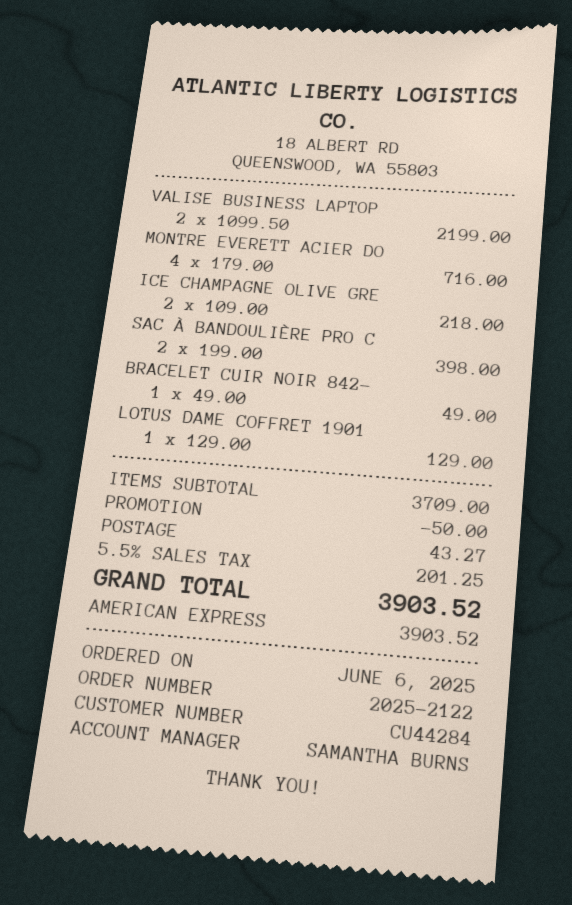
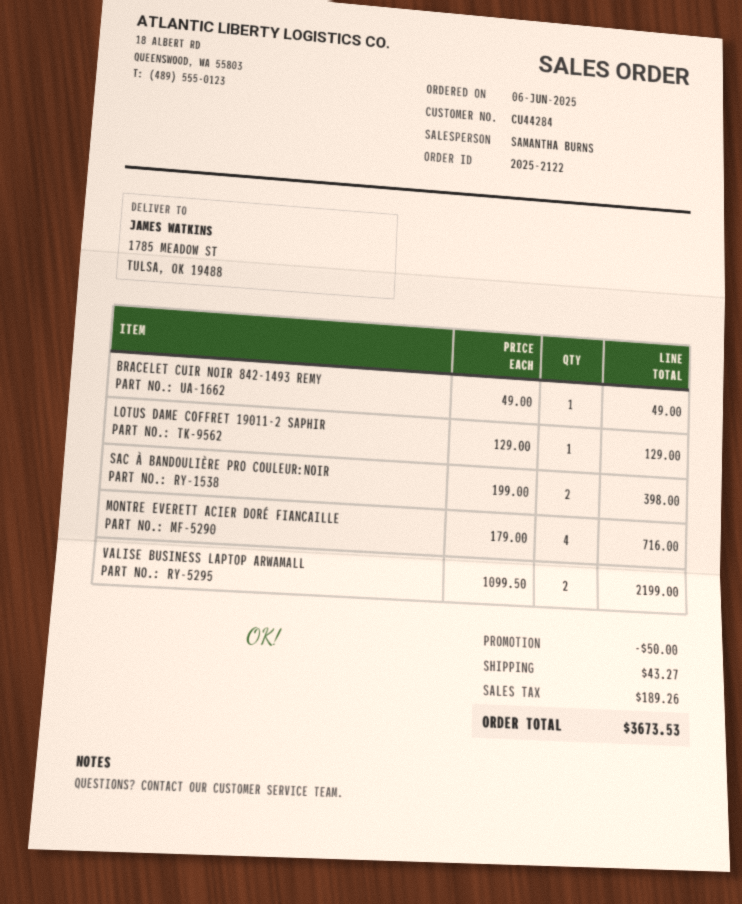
ICE CHAMPAGNE OLIVE GRE: 2 x 109.00 = 218.00 -> none
tax: 201.25 -> 189.26
total: 3903.52 -> 3673.53

